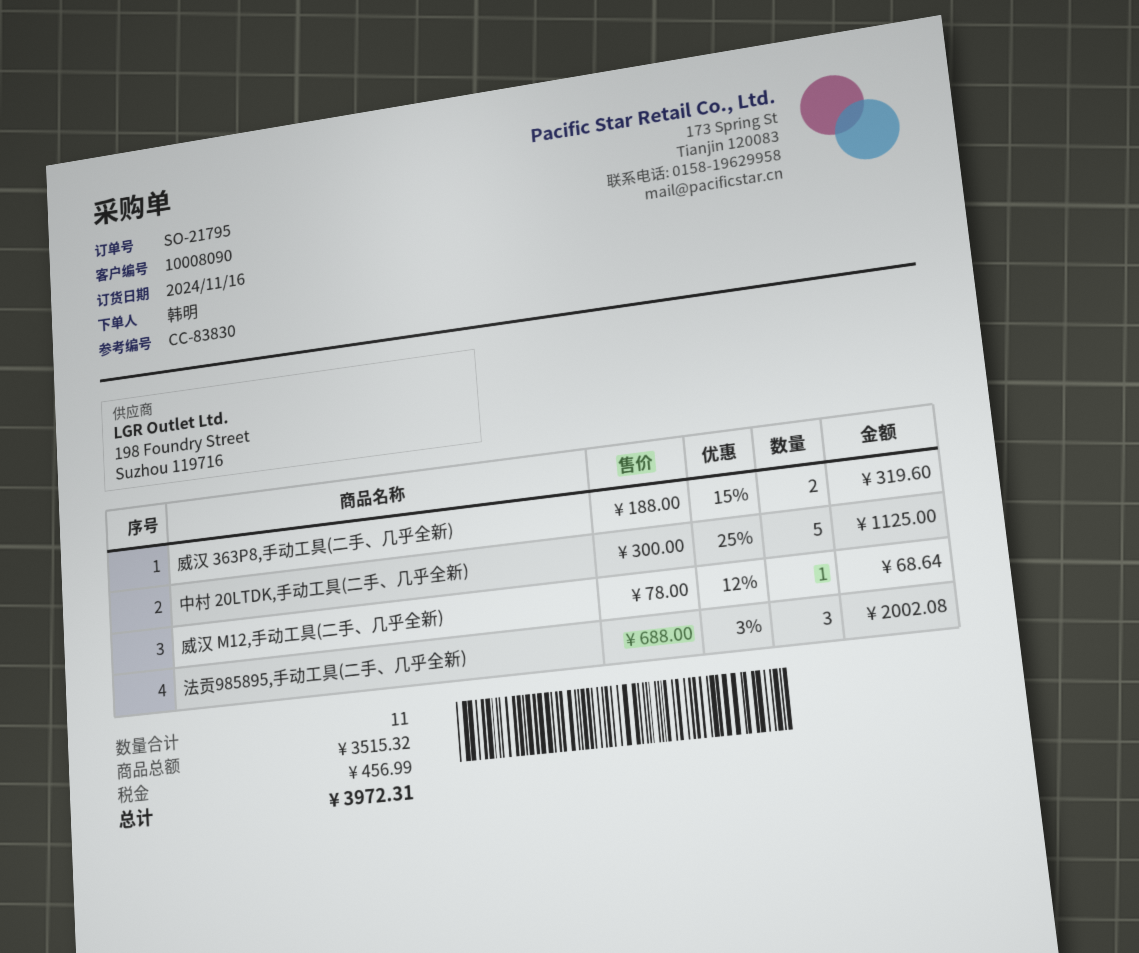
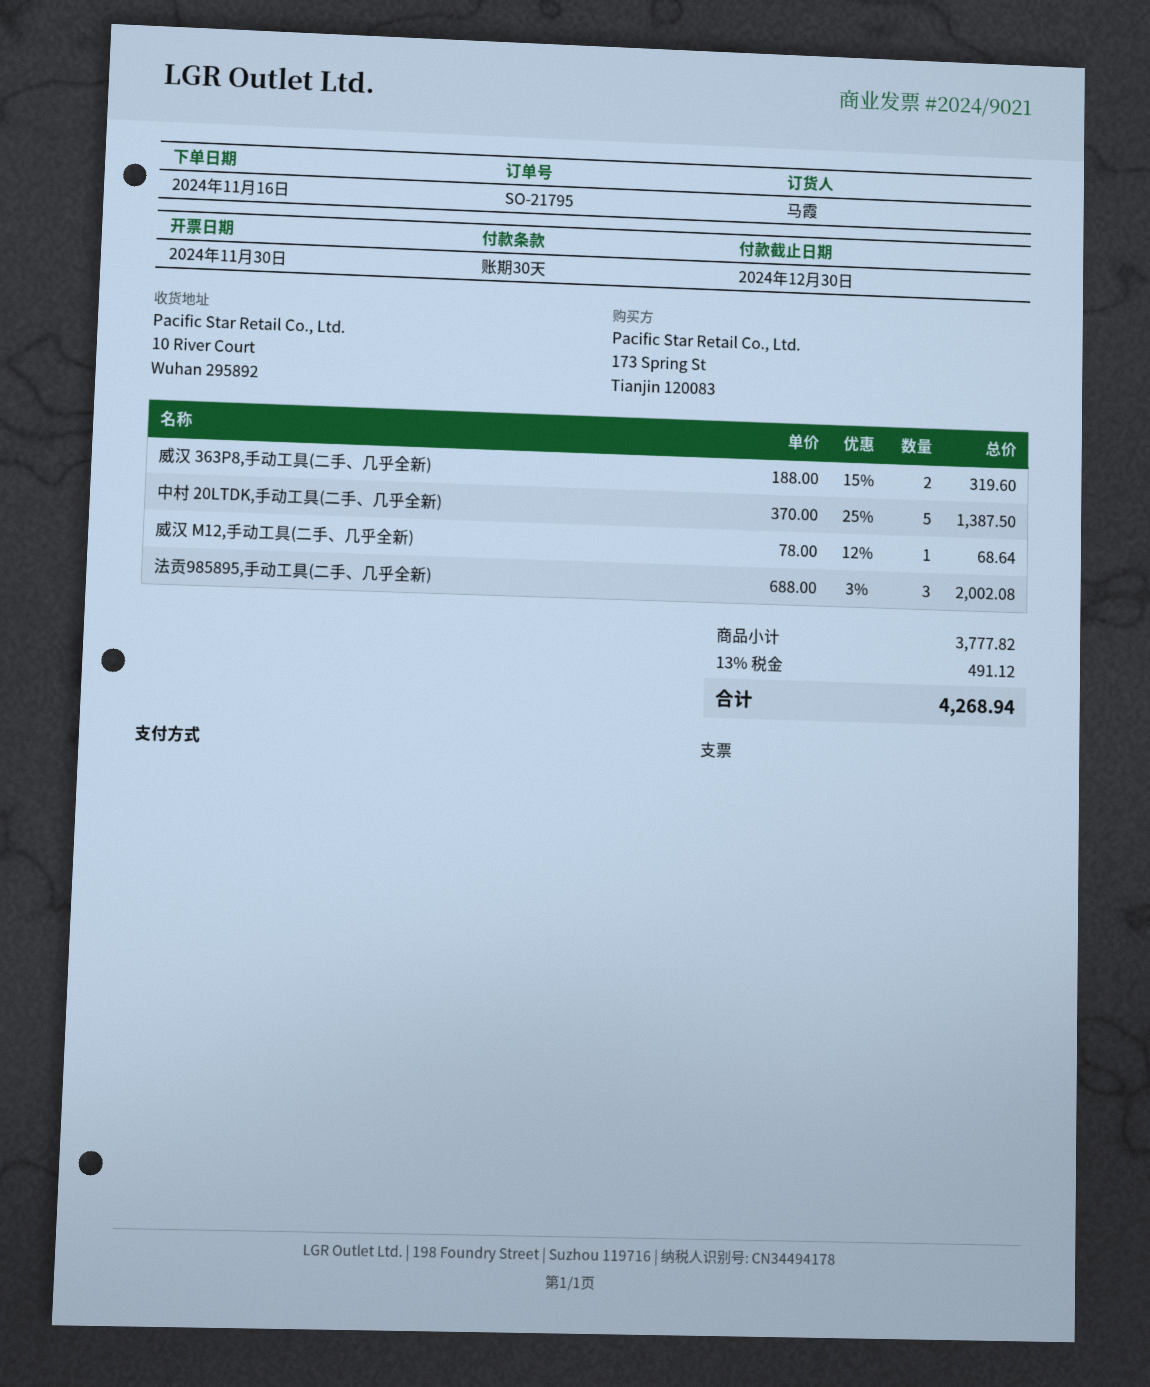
ordered by: 韩明 -> 马霞
中村 20LTDK,手动工具(二手、几乎全新): 5 x 300.00 - 25% = 1125.00 -> 5 x 370.00 - 25% = 1387.50
subtotal: 3515.32 -> 3777.82
tax: 456.99 -> 491.12
total: 3972.31 -> 4268.94

